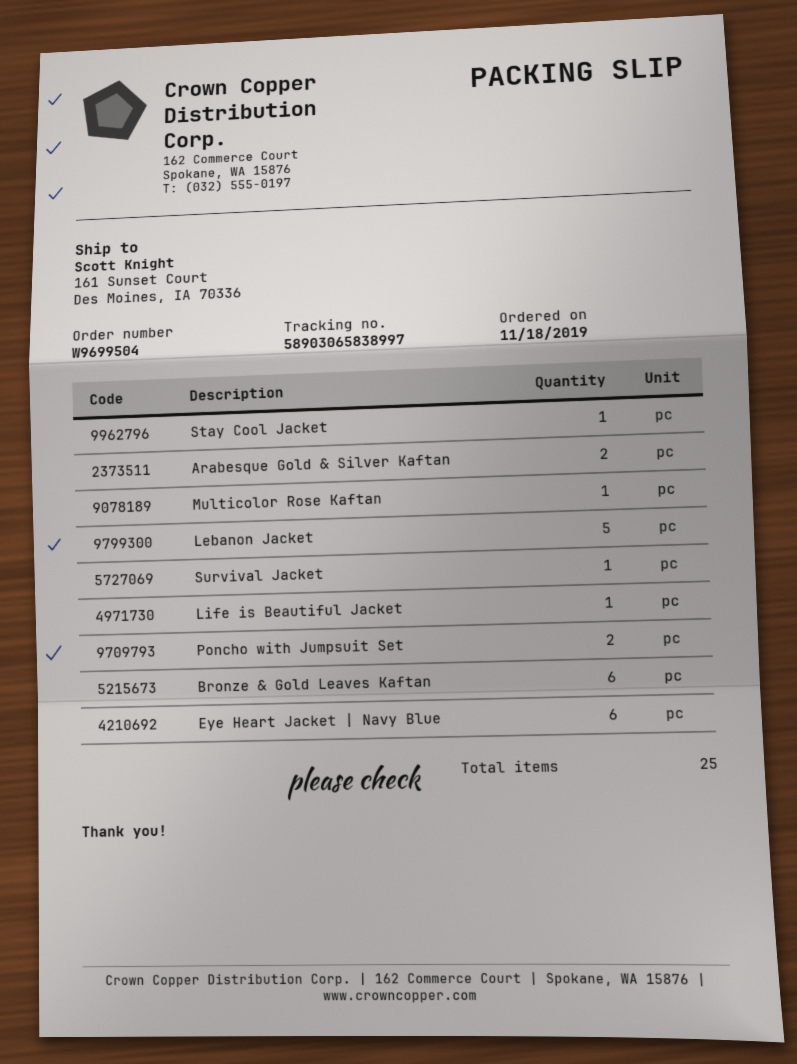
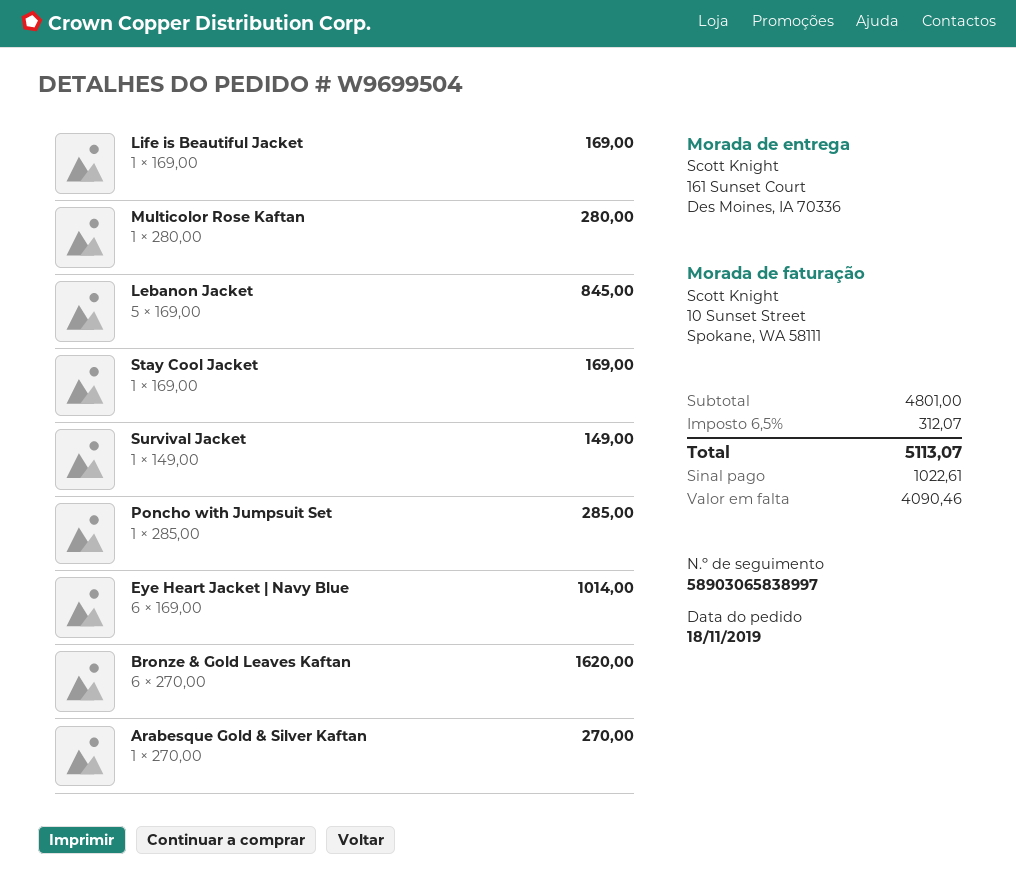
Arabesque Gold & Silver Kaftan: 2 -> 1
Poncho with Jumpsuit Set: 2 -> 1

